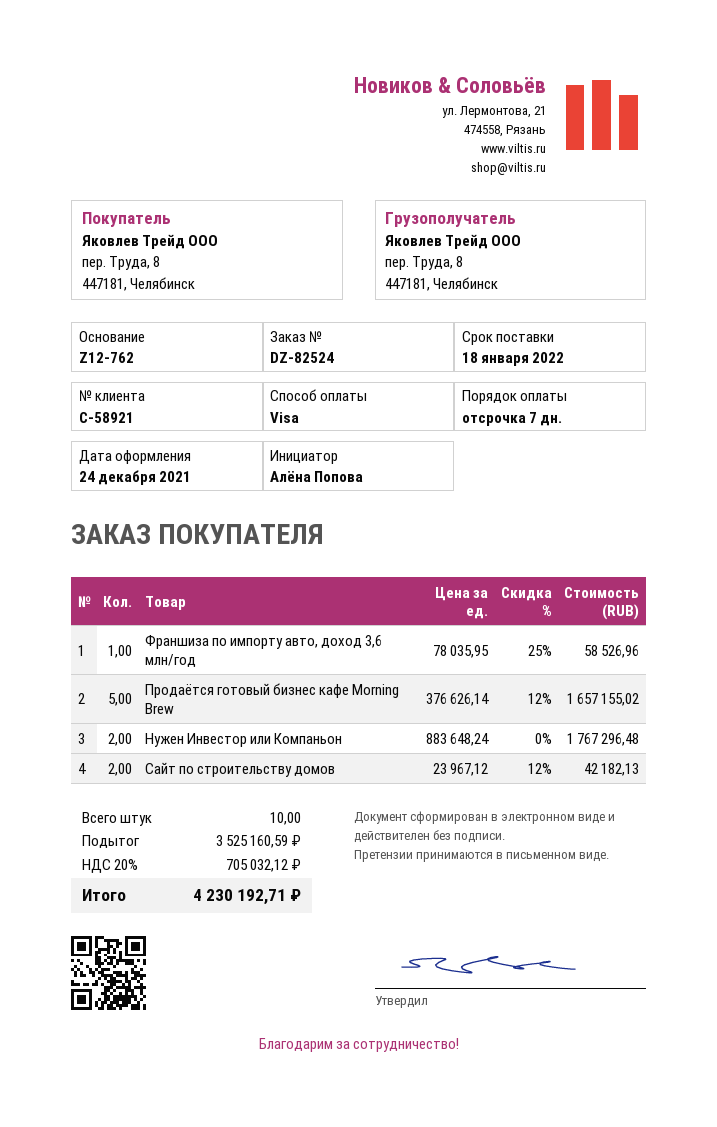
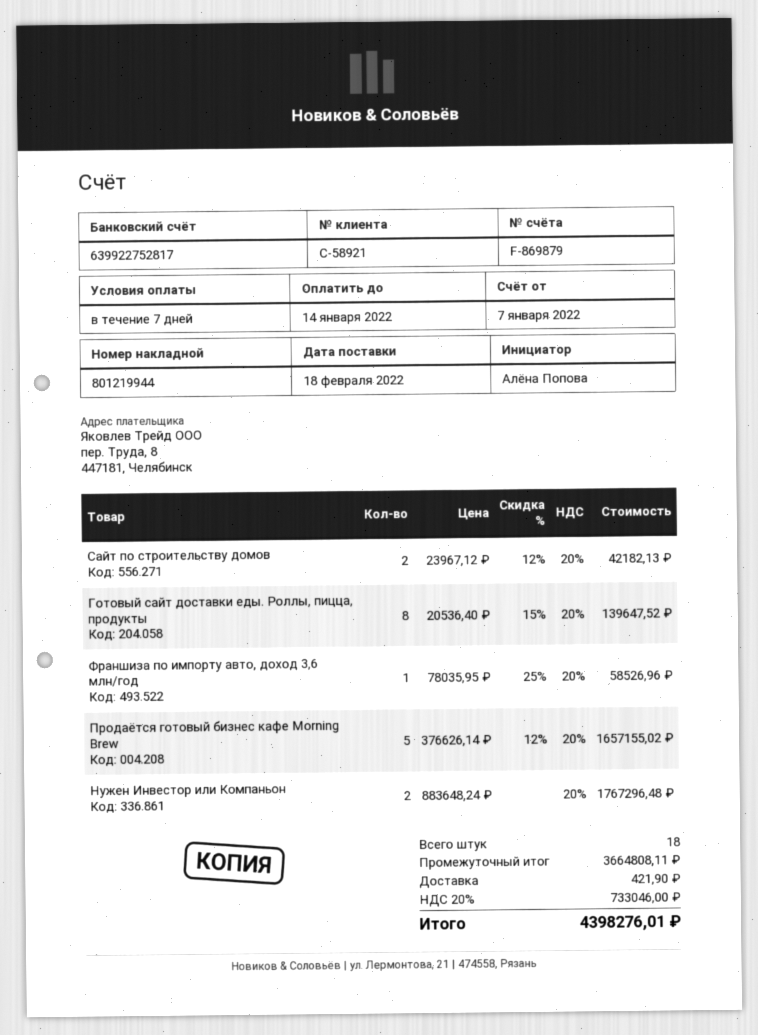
delivery date: 2022-01-18 -> 2022-02-18
Готовый сайт доставки еды. Роллы, пицца, продукты: none -> 8 x 20536.40 - 15% = 139647.52
total quantity: 10 -> 18
subtotal: 3525160.59 -> 3664808.11
shipping: none -> 421.90
tax: 20% = 705032.12 -> 20% = 733046.00
total: 4230192.71 -> 4398276.01

